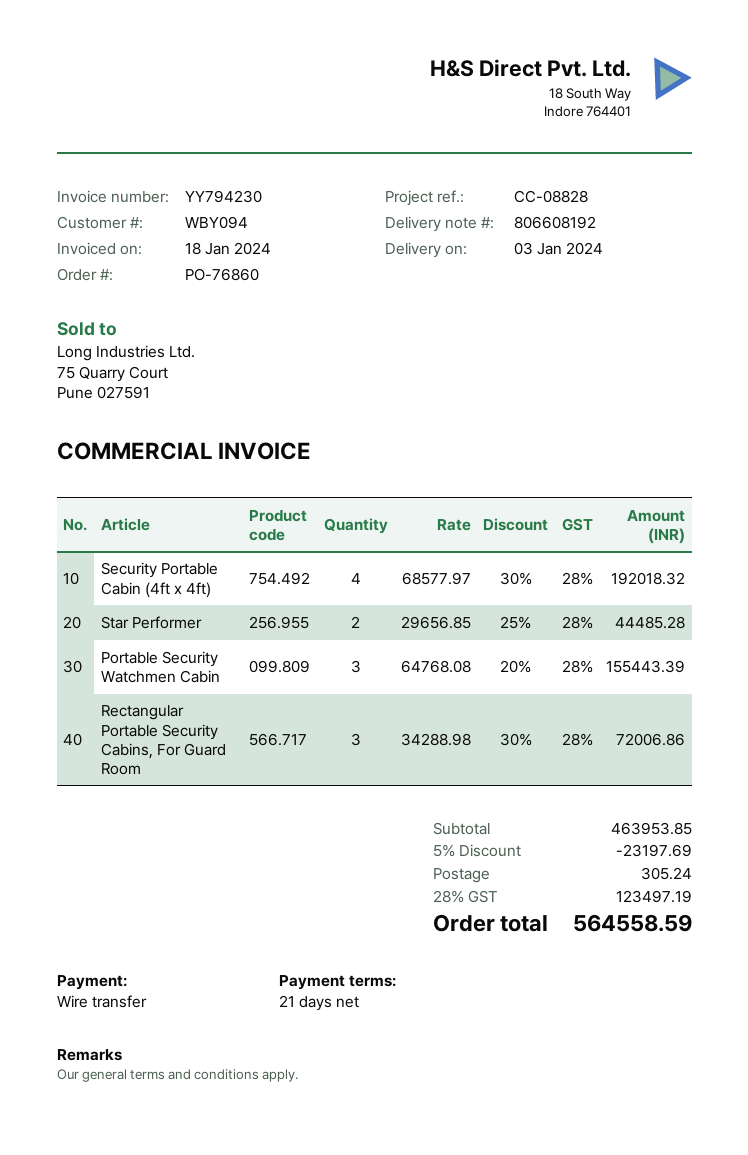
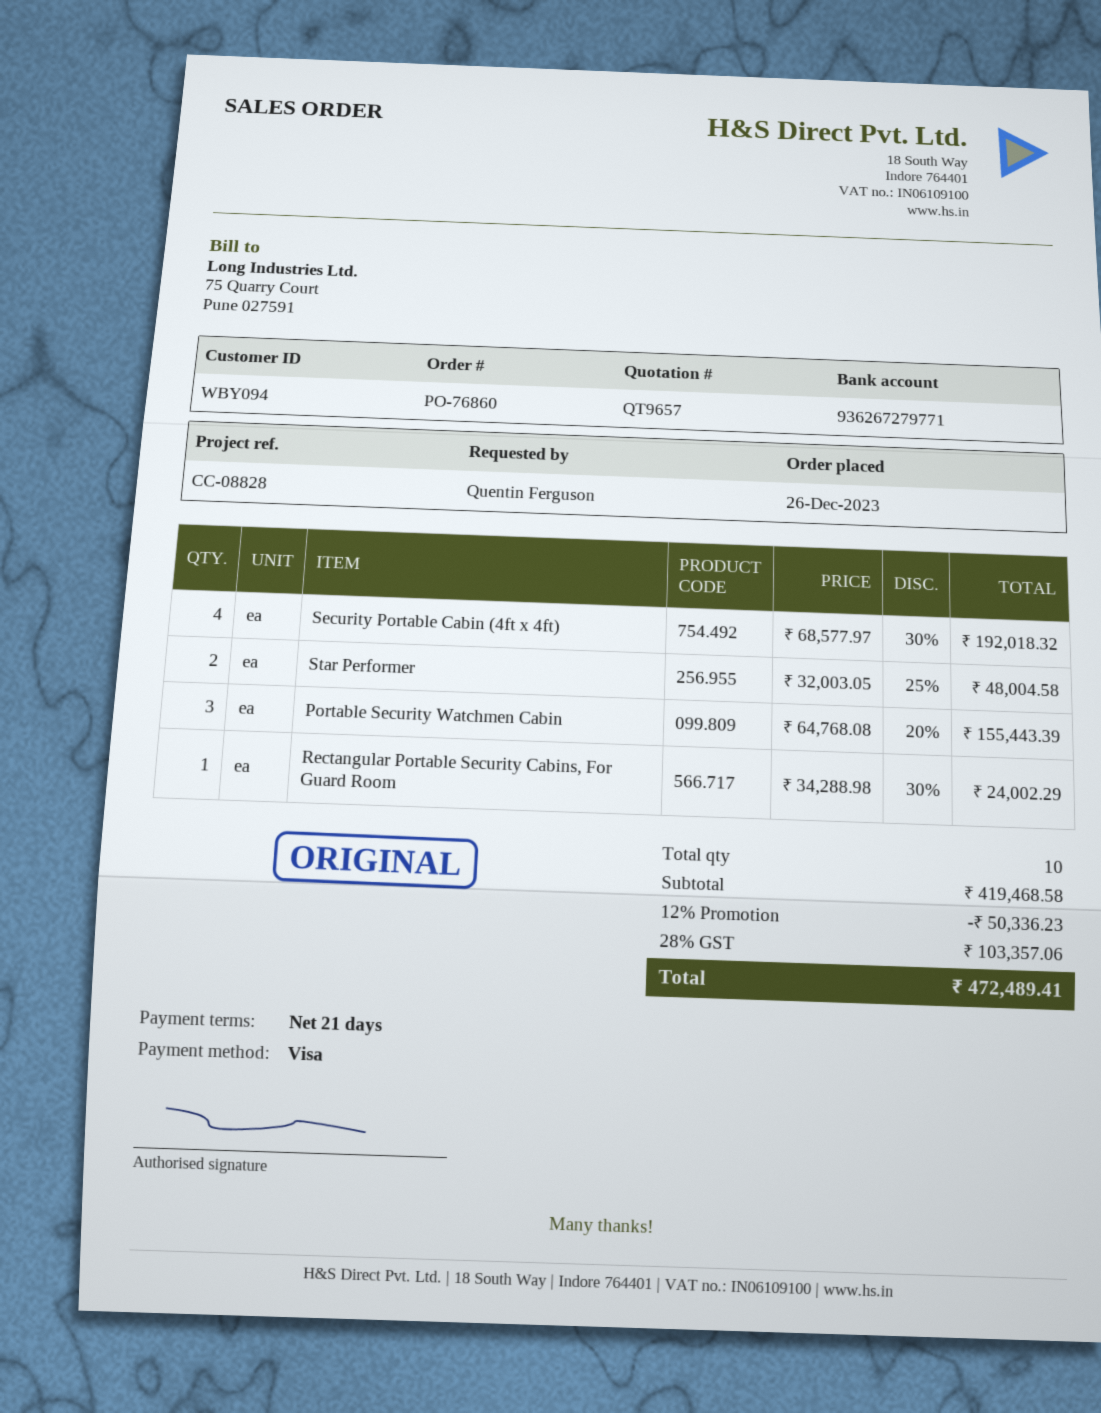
payment method: bank transfer -> Visa
Star Performer: 2 x 29656.85 - 25% = 44485.28 -> 2 x 32003.05 - 25% = 48004.58
Rectangular Portable Security Cabins, For Guard Room: 3 x 34288.98 - 30% = 72006.86 -> 1 x 34288.98 - 30% = 24002.29
subtotal: 463953.85 -> 419468.58
discount: 5% = 23197.69 -> 12% = 50336.23
shipping: 305.24 -> none
tax: 28% = 123497.19 -> 28% = 103357.06
total: 564558.59 -> 472489.41

